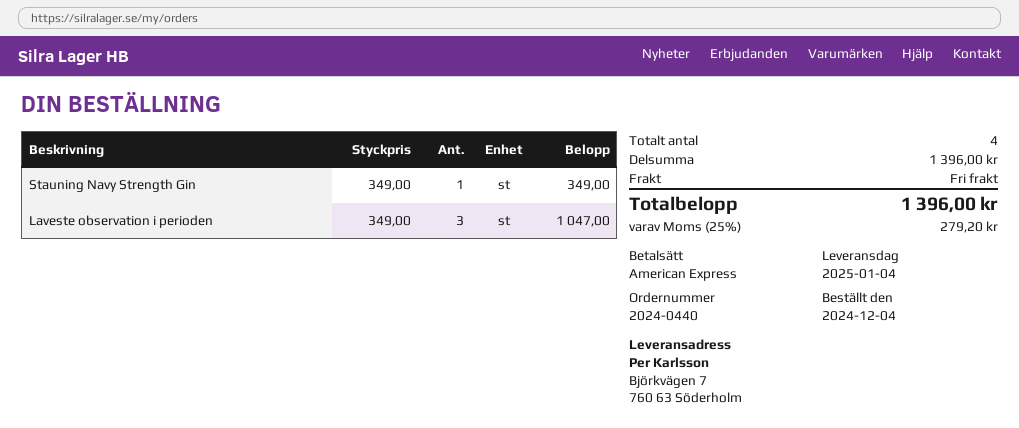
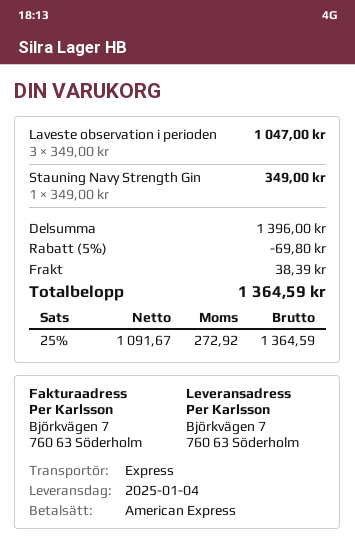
discount: none -> 5% = 69.80
shipping: 0.00 -> 38.39
tax: 25% = 279.20 -> 25% = 272.92
total: 1396.00 -> 1364.59

